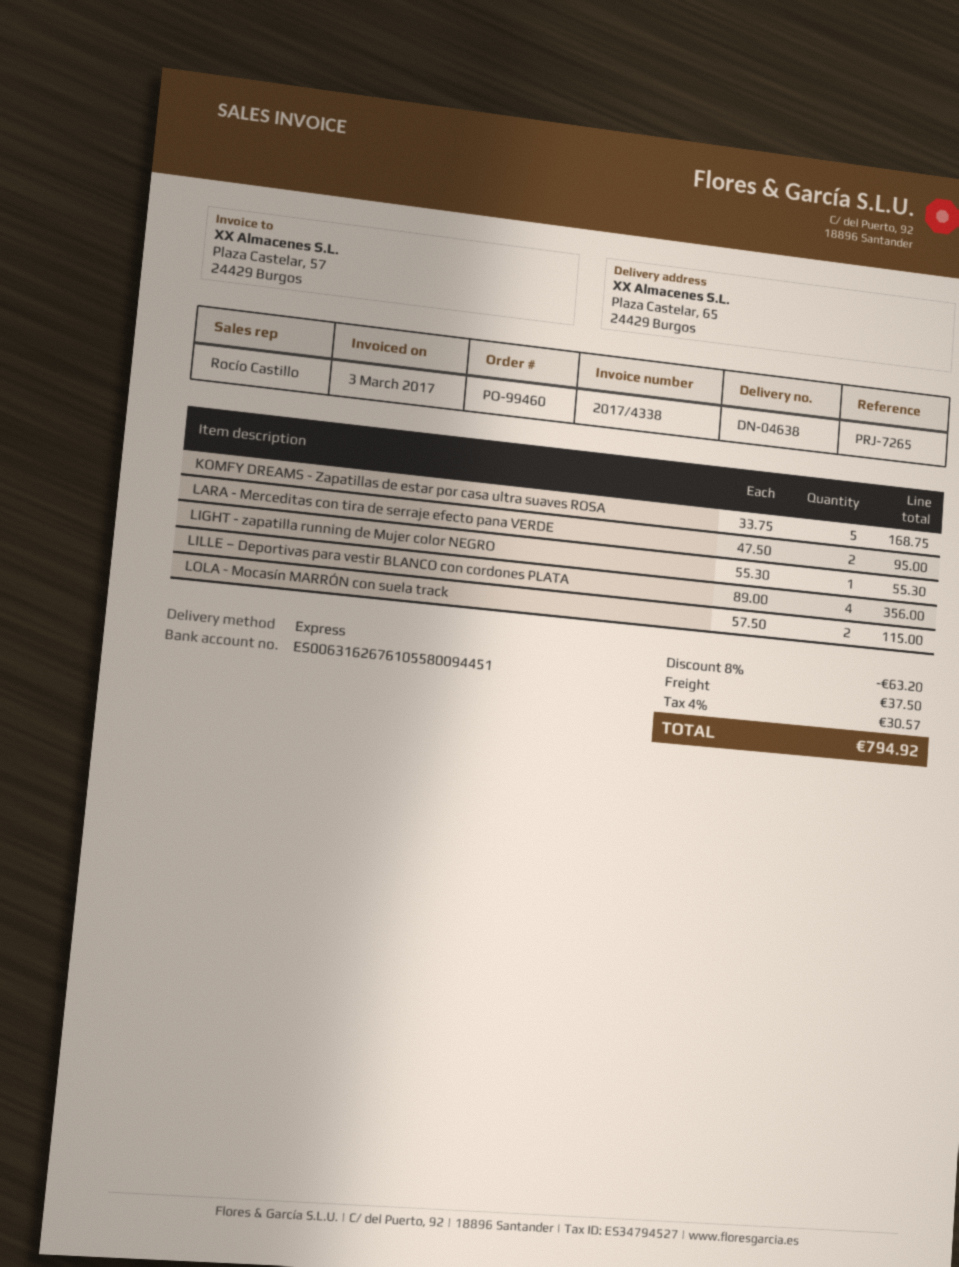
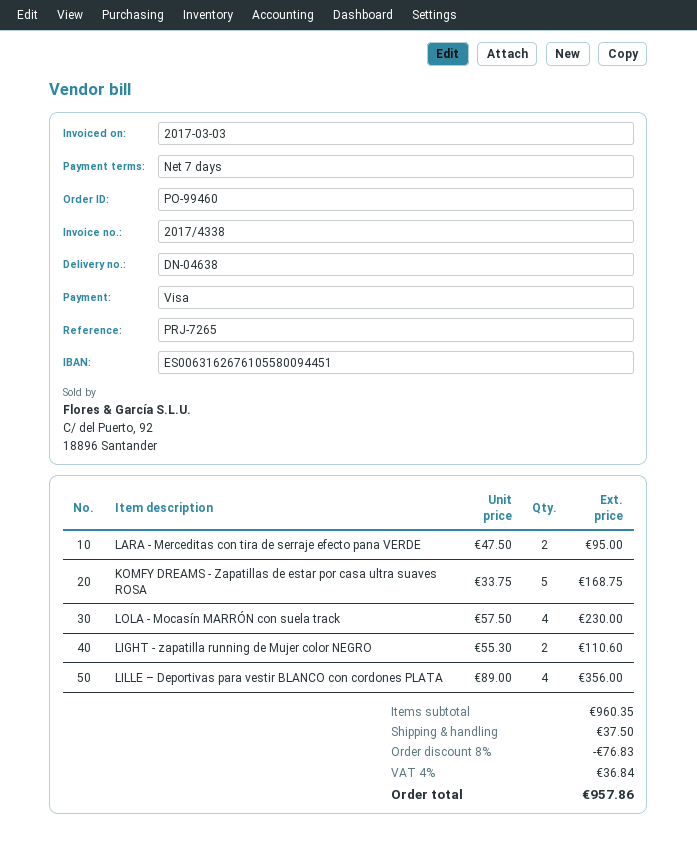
LIGHT - zapatilla running de Mujer color NEGRO: 1 x 55.30 = 55.30 -> 2 x 55.30 = 110.60
LOLA - Mocasín MARRÓN con suela track: 2 x 57.50 = 115.00 -> 4 x 57.50 = 230.00
discount: 8% = 63.20 -> 8% = 76.83
tax: 4% = 30.57 -> 4% = 36.84
total: 794.92 -> 957.86

